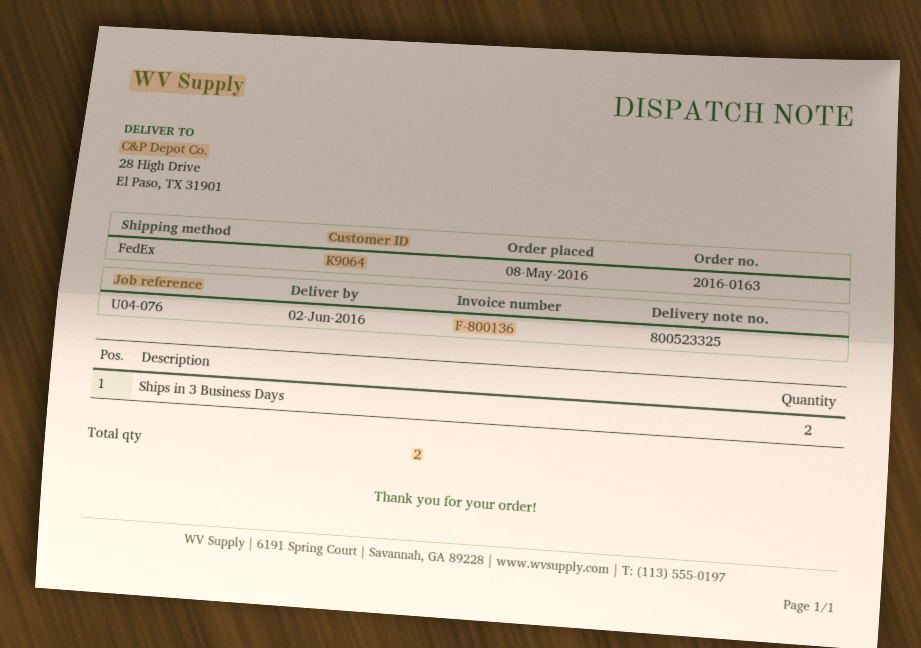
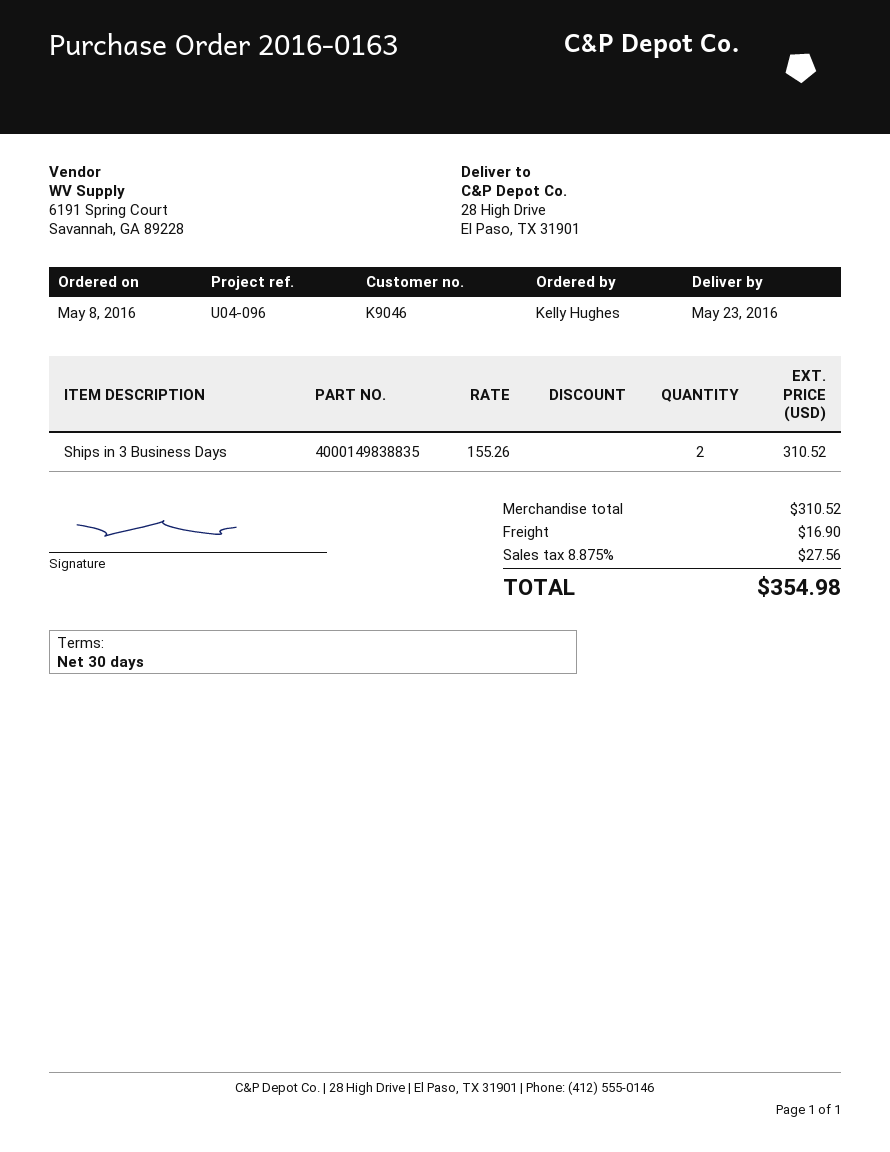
delivery date: 2016-06-02 -> 2016-05-23
customer number: K9064 -> K9046
reference: U04-076 -> U04-096

